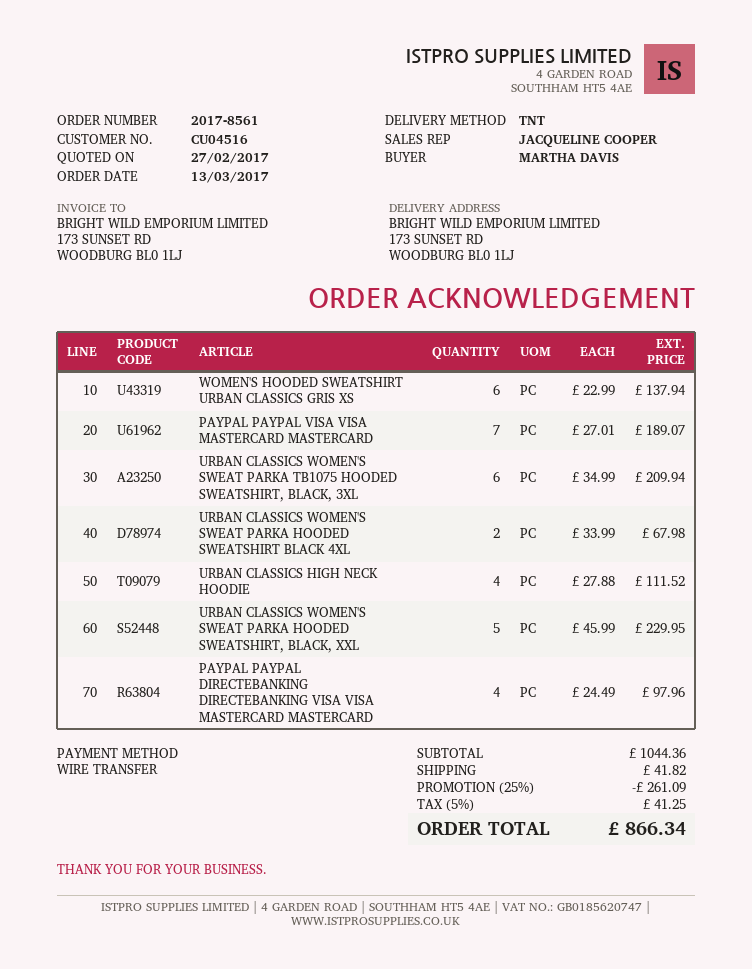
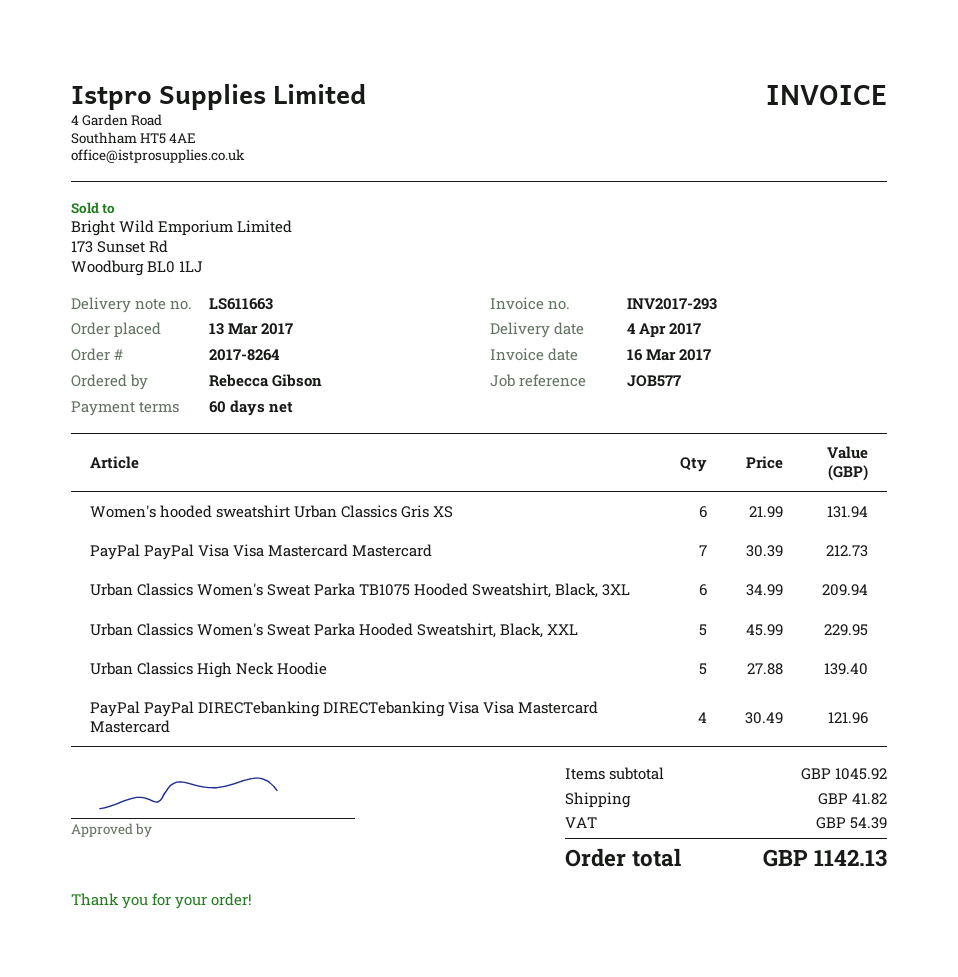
order number: 2017-8561 -> 2017-8264
ordered by: MARTHA DAVIS -> Rebecca Gibson
WOMEN'S HOODED SWEATSHIRT URBAN CLASSICS GRIS XS: 6 x 22.99 = 137.94 -> 6 x 21.99 = 131.94
PAYPAL PAYPAL VISA VISA MASTERCARD MASTERCARD: 7 x 27.01 = 189.07 -> 7 x 30.39 = 212.73
URBAN CLASSICS WOMEN'S SWEAT PARKA HOODED SWEATSHIRT BLACK 4XL: 2 x 33.99 = 67.98 -> none
URBAN CLASSICS HIGH NECK HOODIE: 4 x 27.88 = 111.52 -> 5 x 27.88 = 139.40
PAYPAL PAYPAL DIRECTEBANKING DIRECTEBANKING VISA VISA MASTERCARD MASTERCARD: 4 x 24.49 = 97.96 -> 4 x 30.49 = 121.96
subtotal: 1044.36 -> 1045.92
discount: 25% = 261.09 -> none
tax: 41.25 -> 54.39
total: 866.34 -> 1142.13

